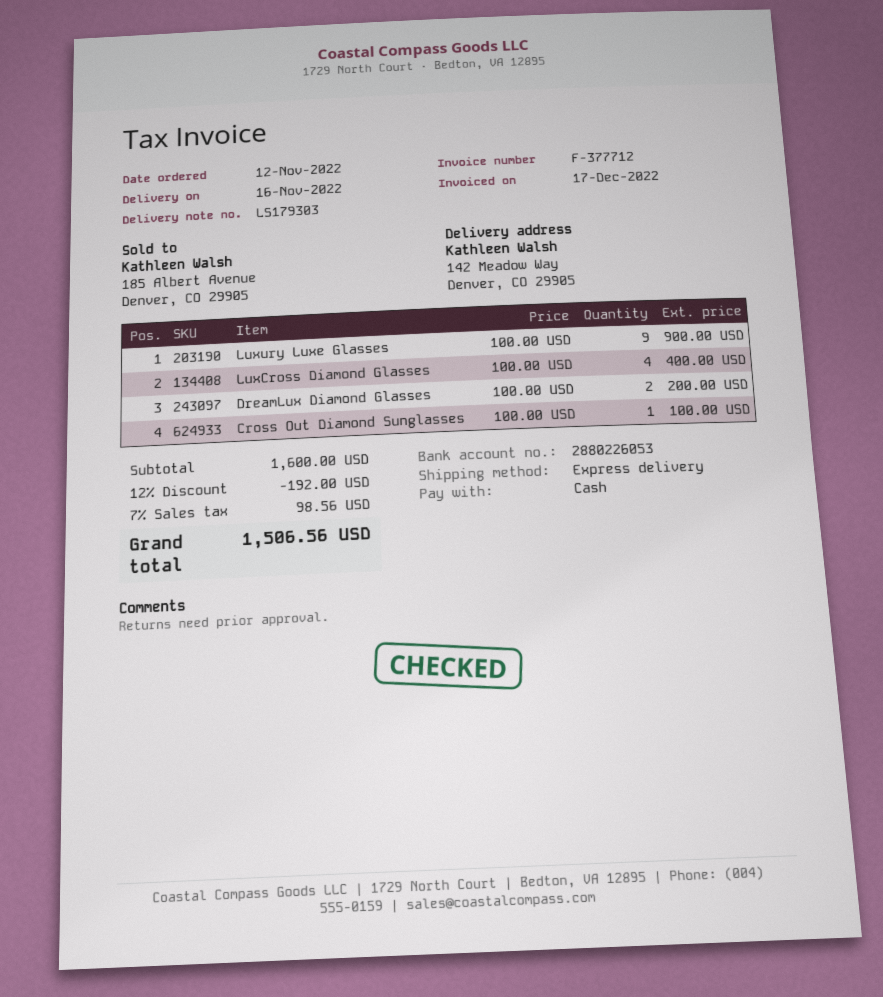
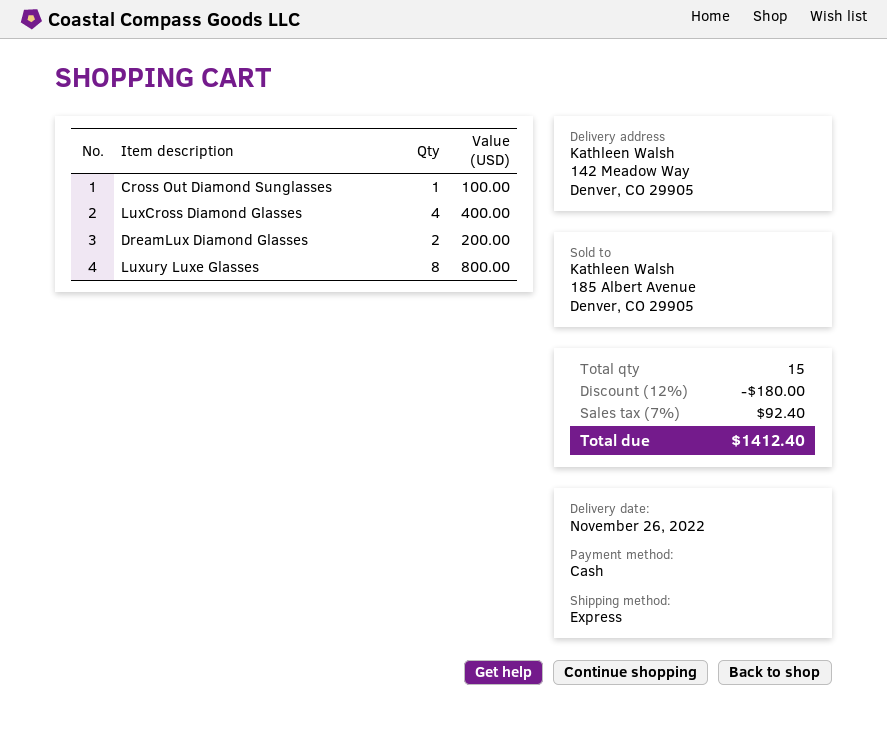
delivery date: 2022-11-16 -> 2022-11-26
Luxury Luxe Glasses: 9 for 900.00 -> 8 for 800.00
discount: 12% = 192.00 -> 12% = 180.00
tax: 7% = 98.56 -> 7% = 92.40
total: 1506.56 -> 1412.40

